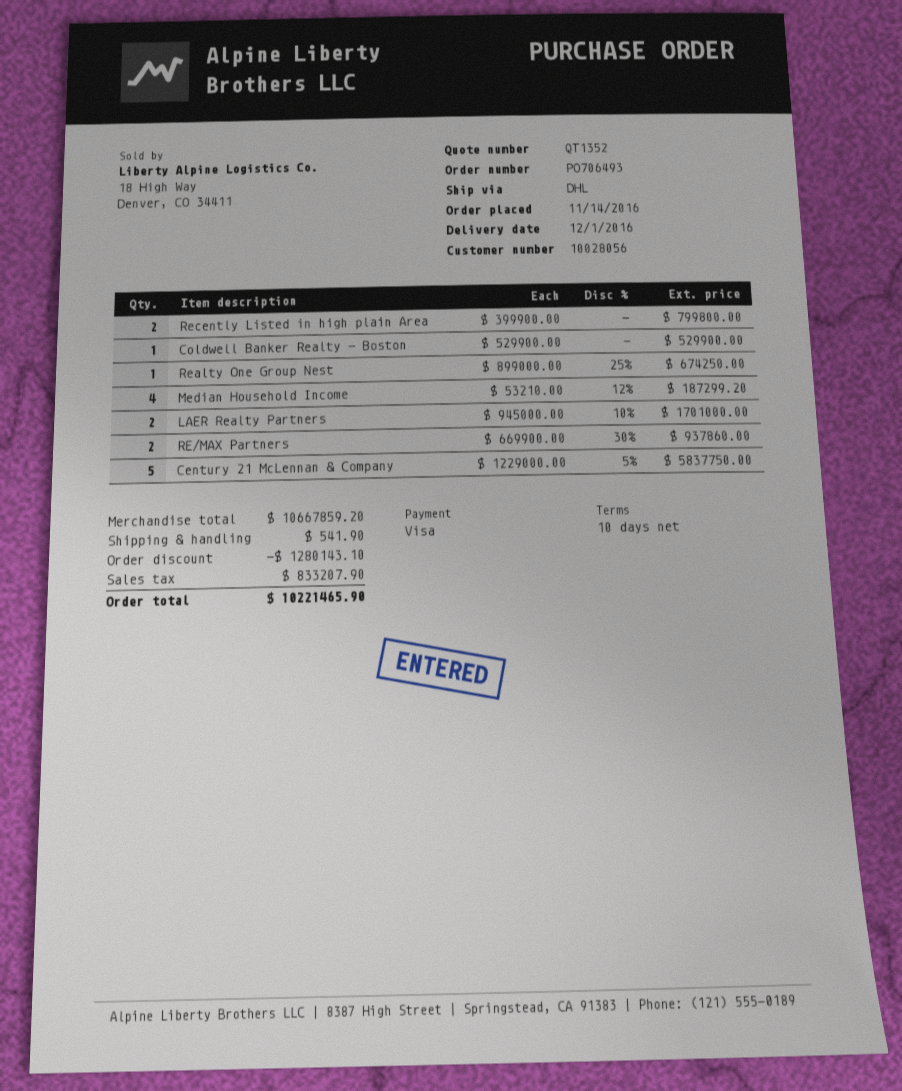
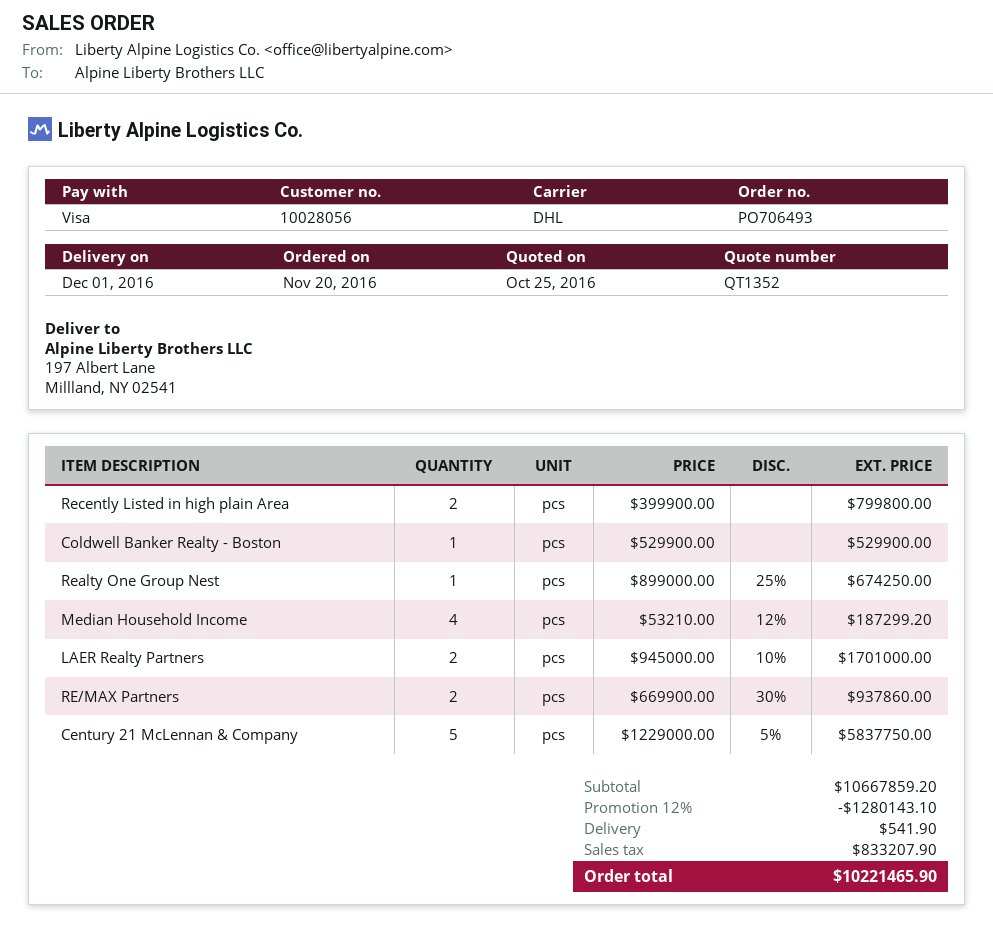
order date: 2016-11-14 -> 2016-11-20

